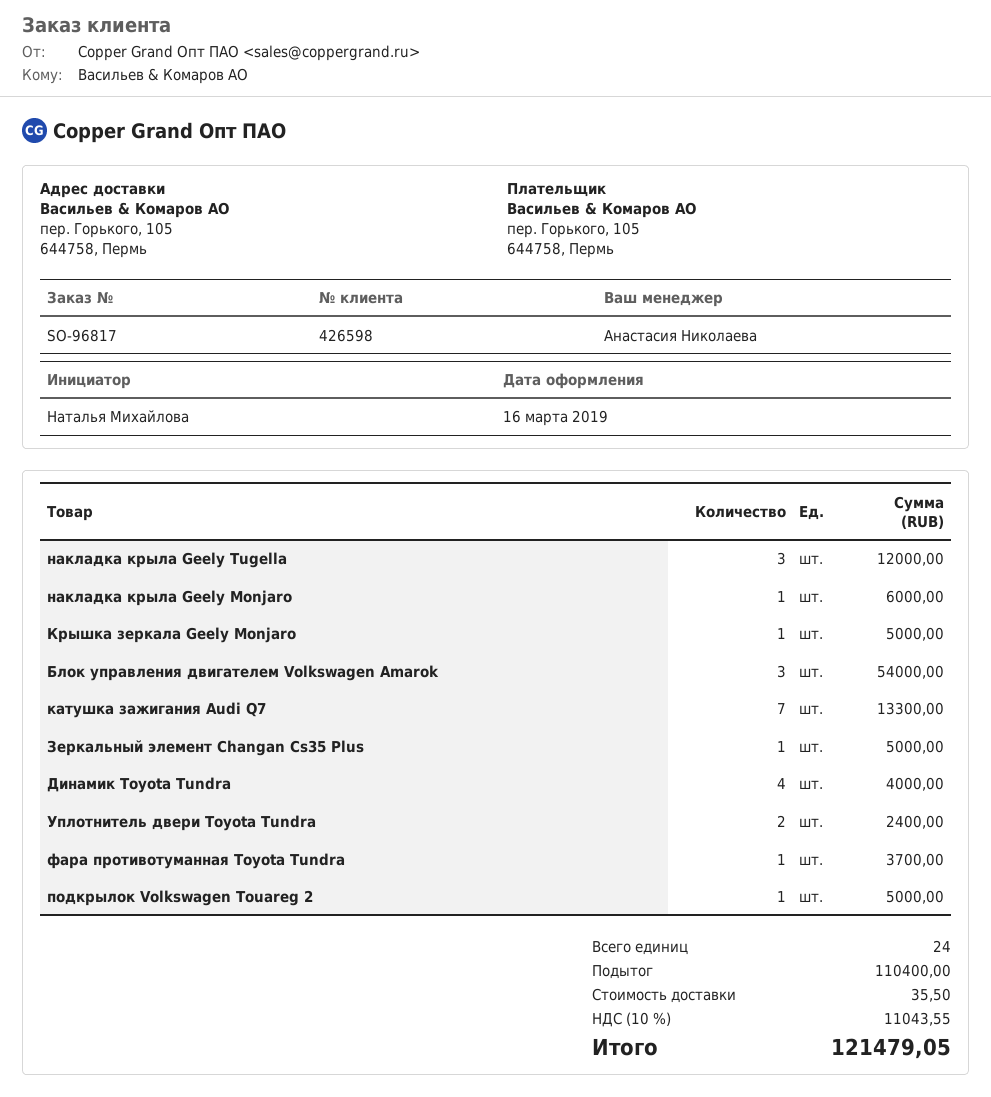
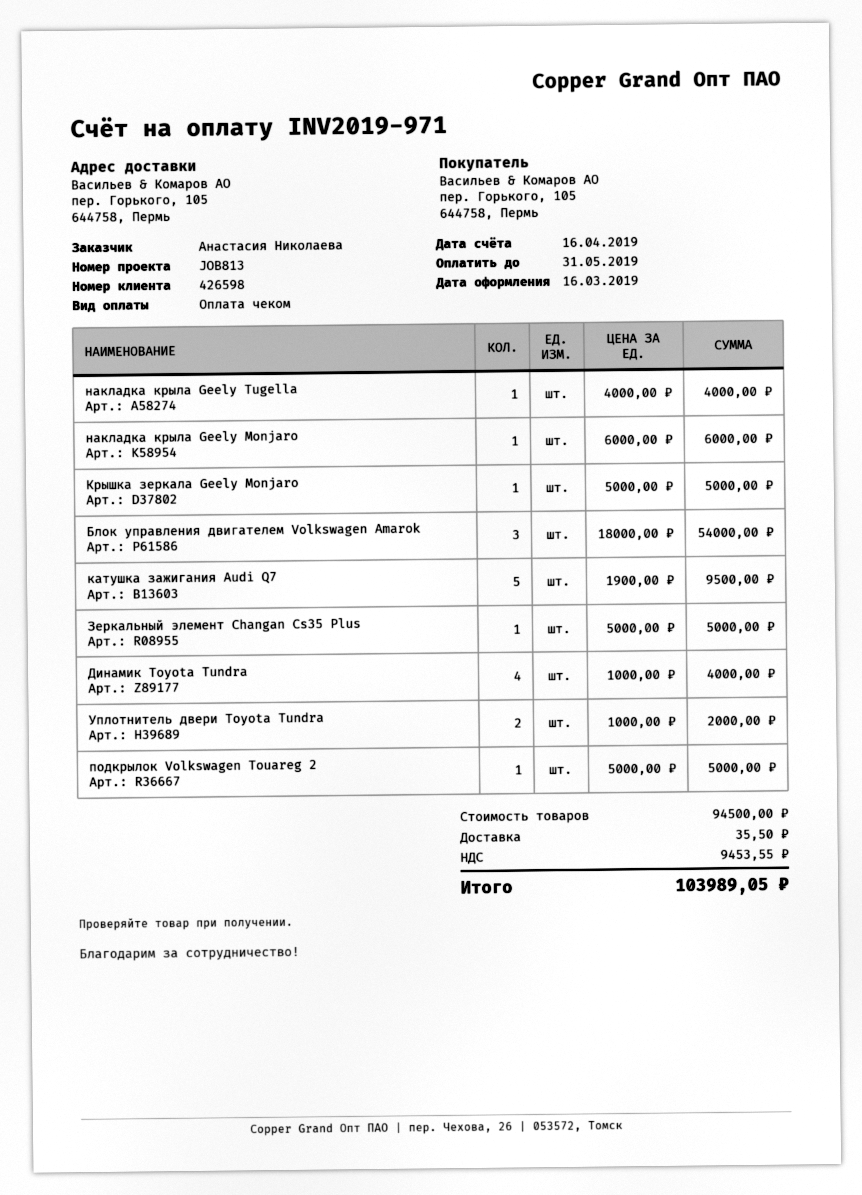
ordered by: Наталья Михайлова -> Анастасия Николаева
накладка крыла Geely Tugella: 3 for 12000.00 -> 1 for 4000.00
катушка зажигания Audi Q7: 7 for 13300.00 -> 5 for 9500.00
Уплотнитель двери Toyota Tundra: 2 for 2400.00 -> 2 for 2000.00
фара противотуманная Toyota Tundra: 1 for 3700.00 -> none
subtotal: 110400.00 -> 94500.00
tax: 11043.55 -> 9453.55
total: 121479.05 -> 103989.05

